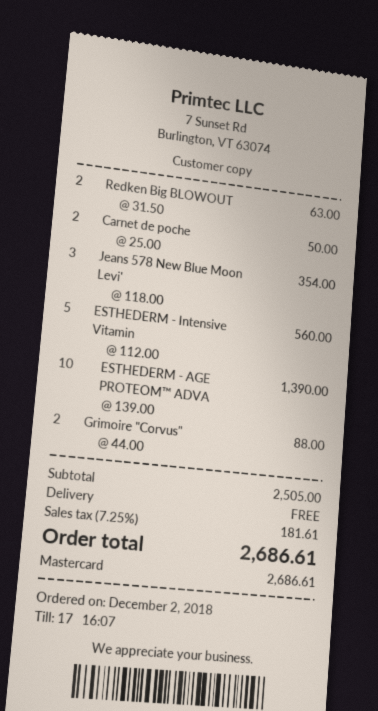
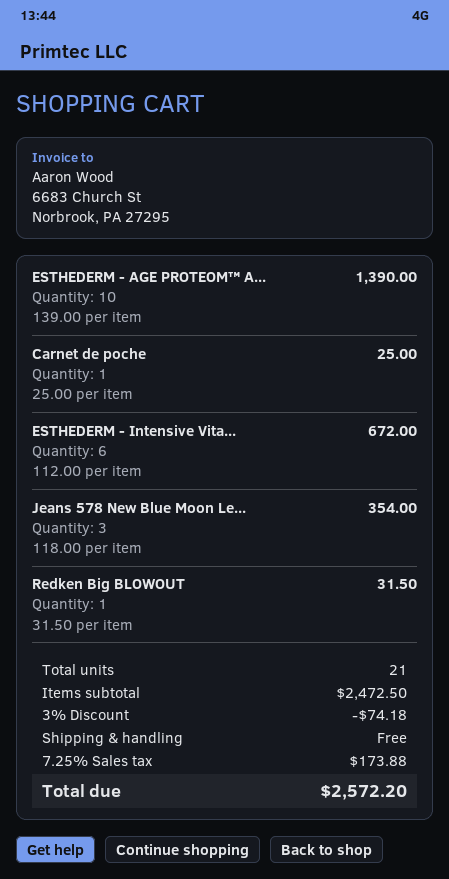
Redken Big BLOWOUT: 2 x 31.50 = 63.00 -> 1 x 31.50 = 31.50
Carnet de poche: 2 x 25.00 = 50.00 -> 1 x 25.00 = 25.00
ESTHEDERM - Intensive Vitamin: 5 x 112.00 = 560.00 -> 6 x 112.00 = 672.00
Grimoire "Corvus": 2 x 44.00 = 88.00 -> none
subtotal: 2505.00 -> 2472.50
discount: none -> 3% = 74.18
tax: 7.25% = 181.61 -> 7.25% = 173.88
total: 2686.61 -> 2572.20

